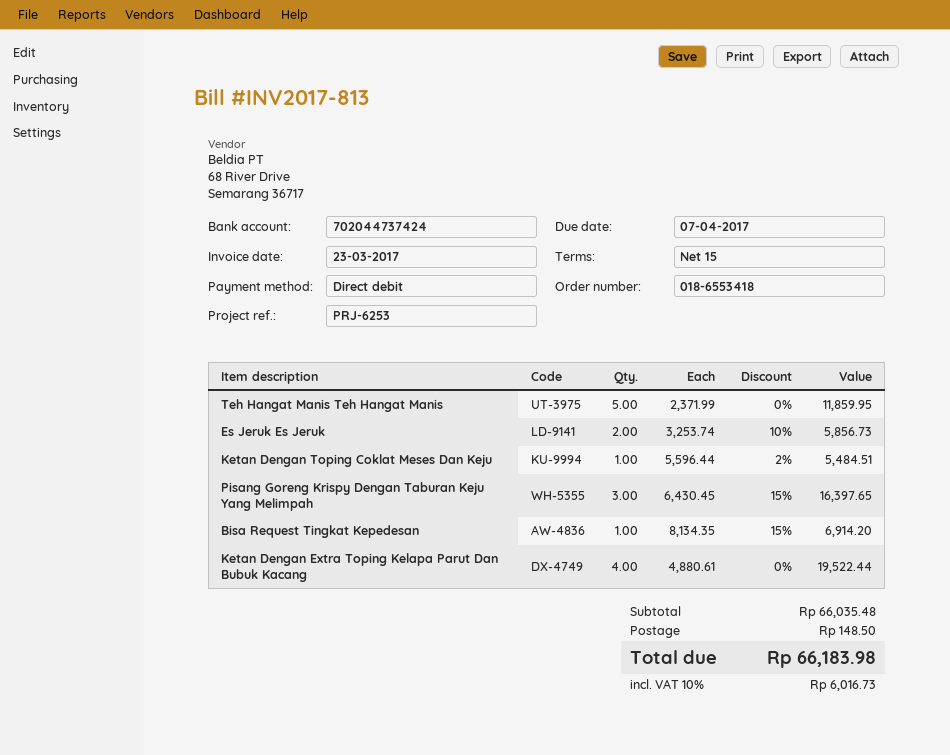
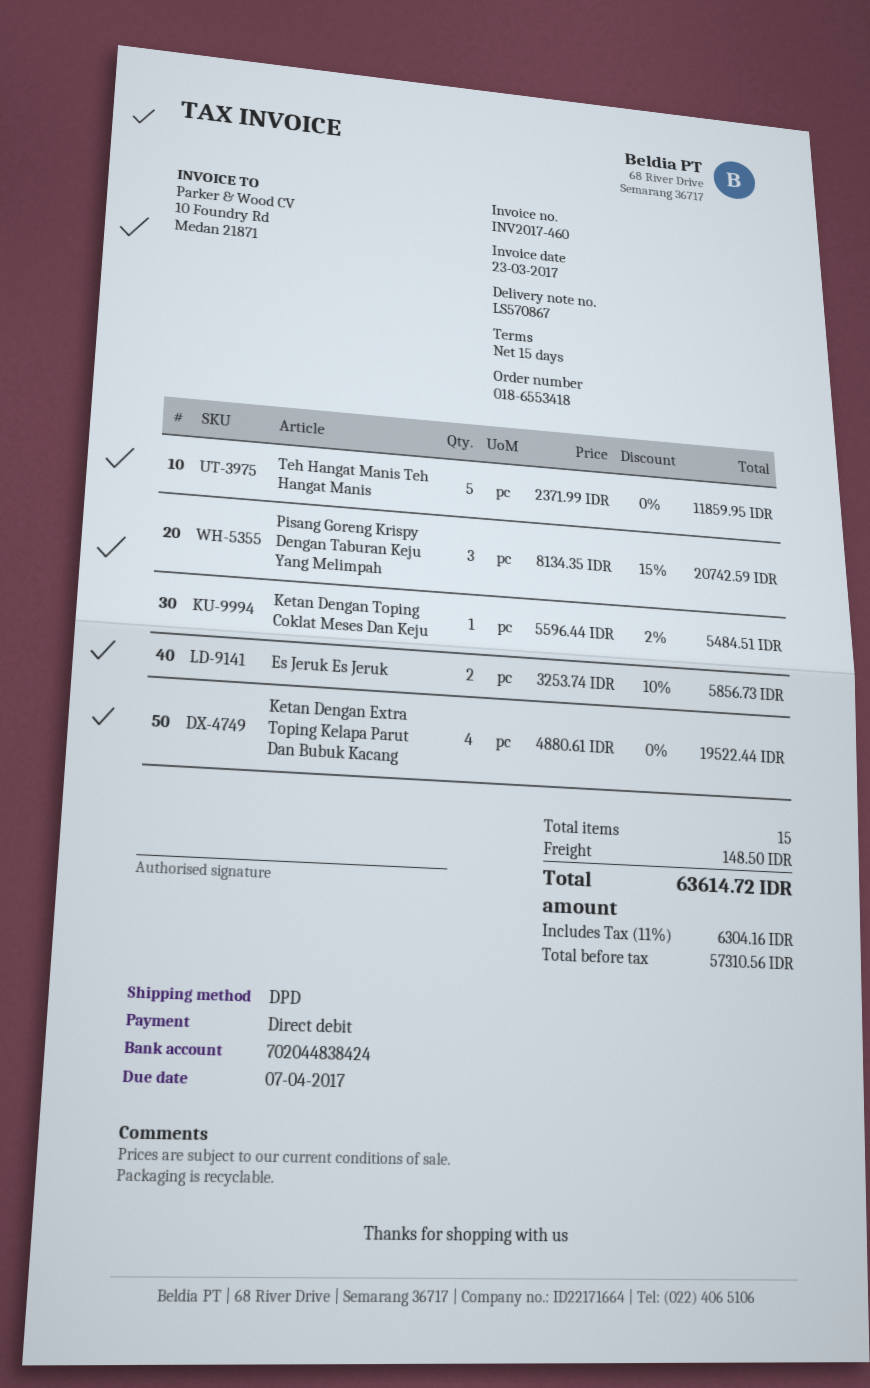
invoice number: INV2017-813 -> INV2017-460
bank account: 702044737424 -> 702044838424
Pisang Goreng Krispy Dengan Taburan Keju Yang Melimpah: 3 x 6430.45 - 15% = 16397.65 -> 3 x 8134.35 - 15% = 20742.59
Bisa Request Tingkat Kepedesan: 1 x 8134.35 - 15% = 6914.20 -> none
tax: 10% = 6016.73 -> 11% = 6304.16
total: 66183.98 -> 63614.72

